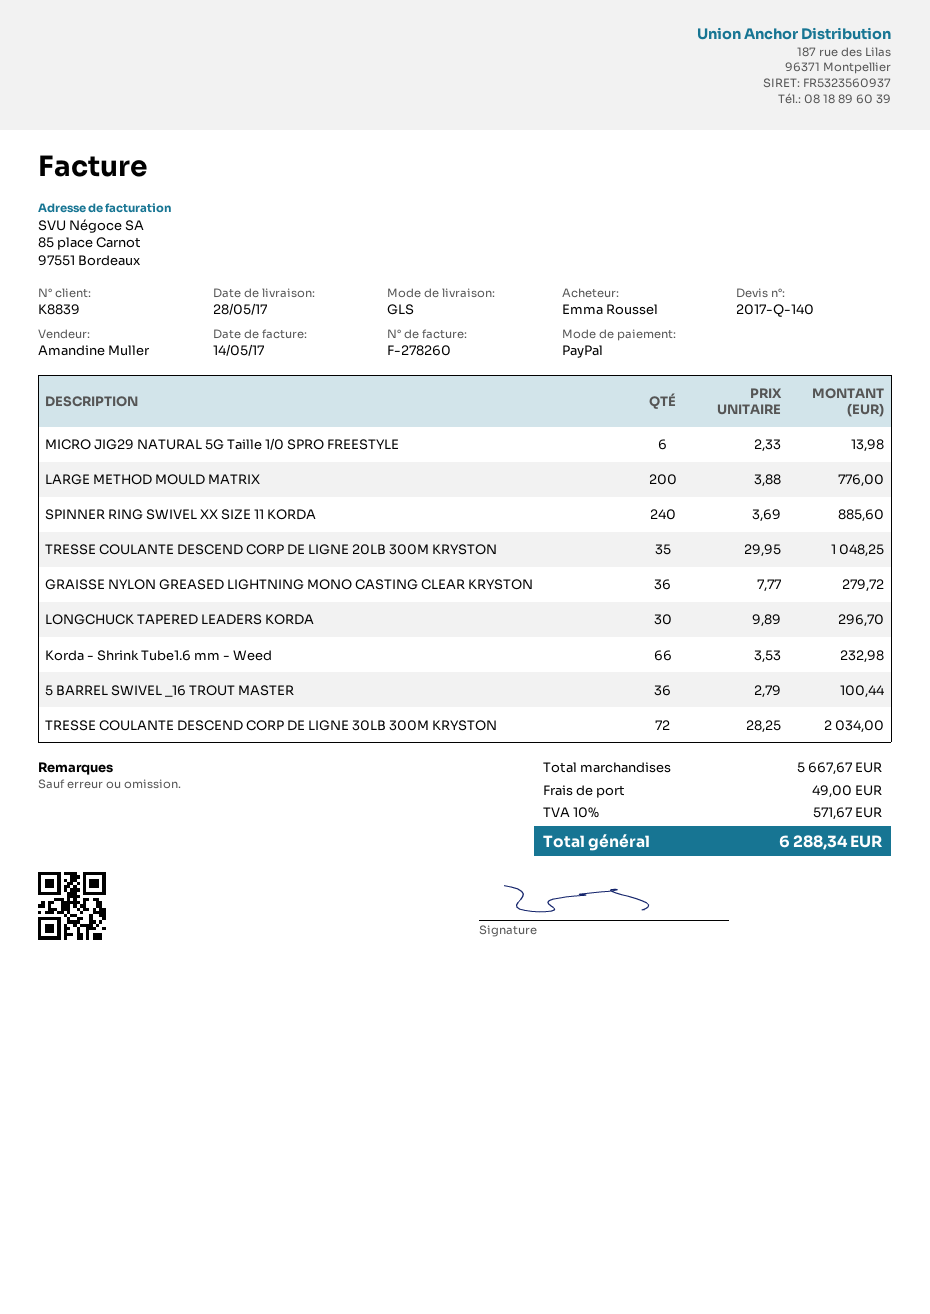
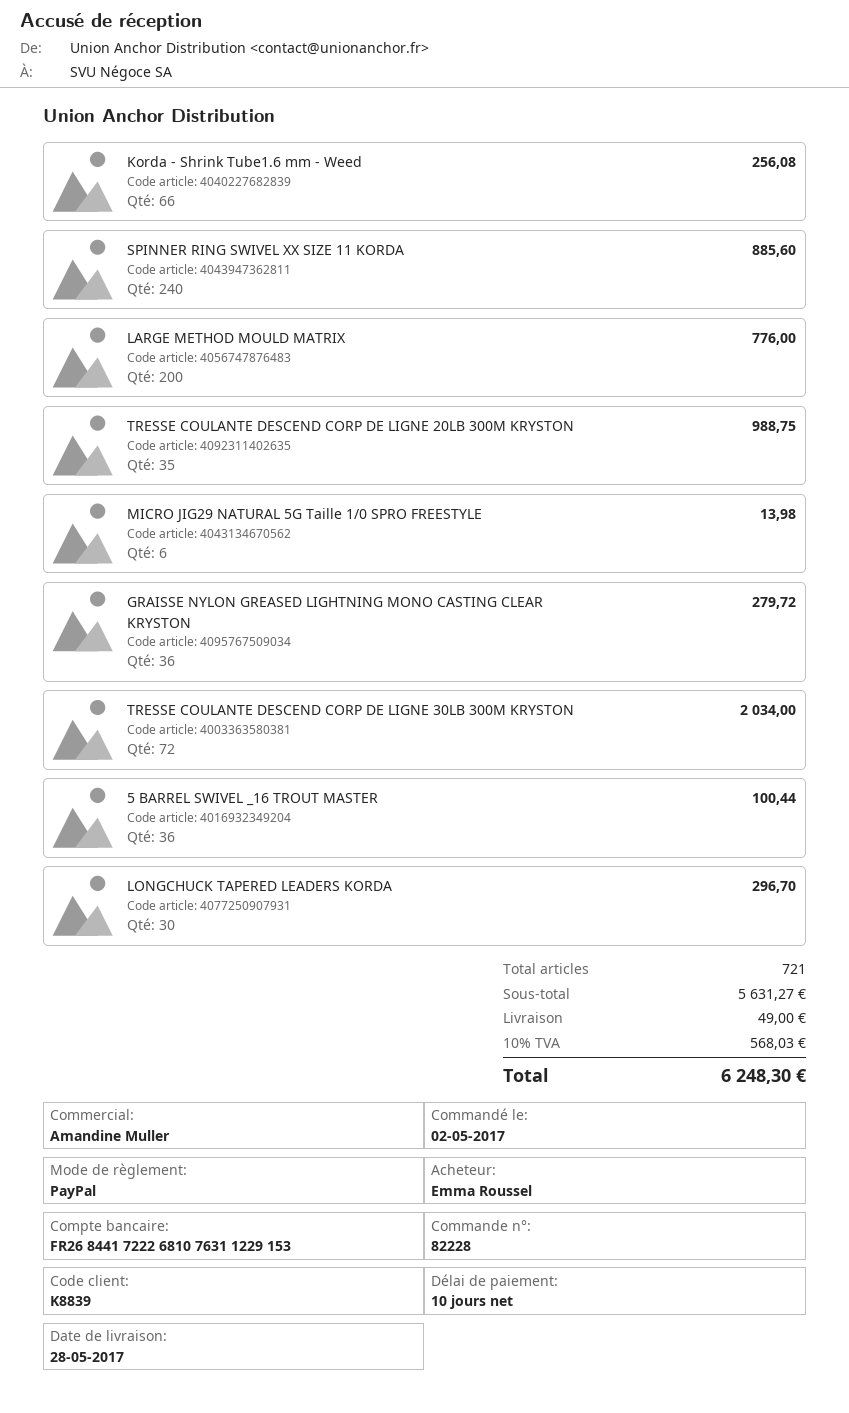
TRESSE COULANTE DESCEND CORP DE LIGNE 20LB 300M KRYSTON: 35 for 1048.25 -> 35 for 988.75
Korda - Shrink Tube1.6 mm - Weed: 66 for 232.98 -> 66 for 256.08
subtotal: 5667.67 -> 5631.27
tax: 10% = 571.67 -> 10% = 568.03
total: 6288.34 -> 6248.30

